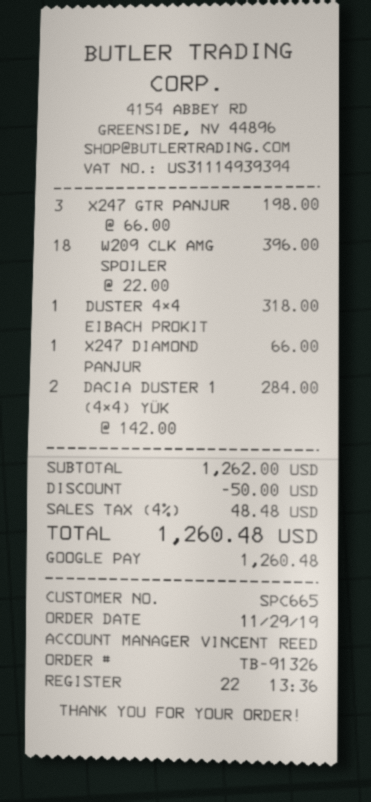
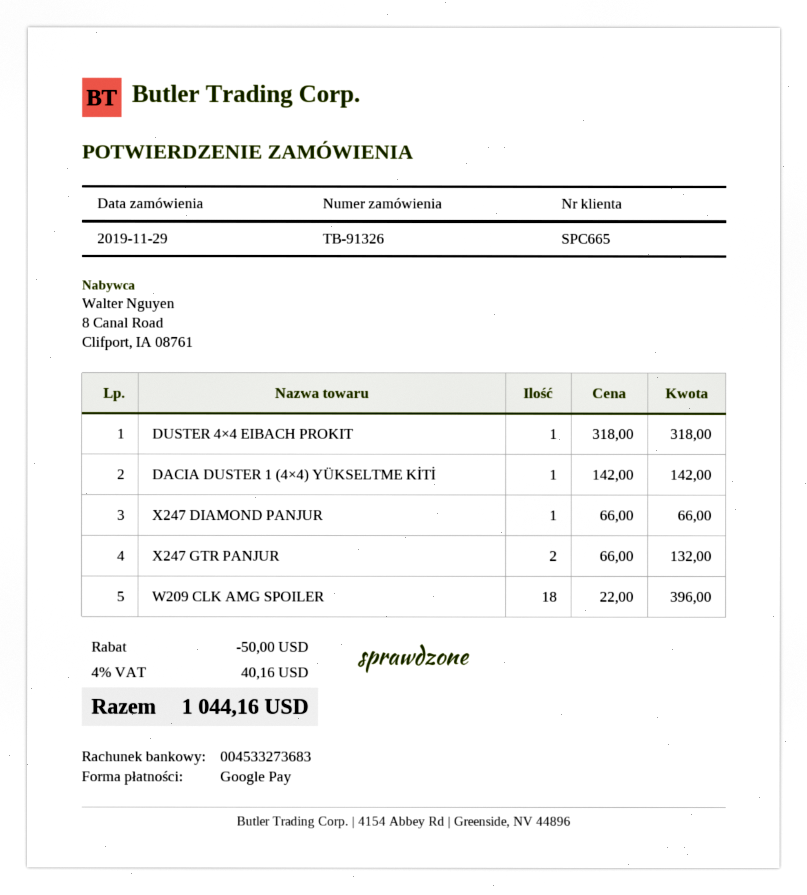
X247 GTR PANJUR: 3 x 66.00 = 198.00 -> 2 x 66.00 = 132.00
DACIA DUSTER 1 (4×4) YÜK: 2 x 142.00 = 284.00 -> 1 x 142.00 = 142.00
tax: 4% = 48.48 -> 4% = 40.16
total: 1260.48 -> 1044.16

